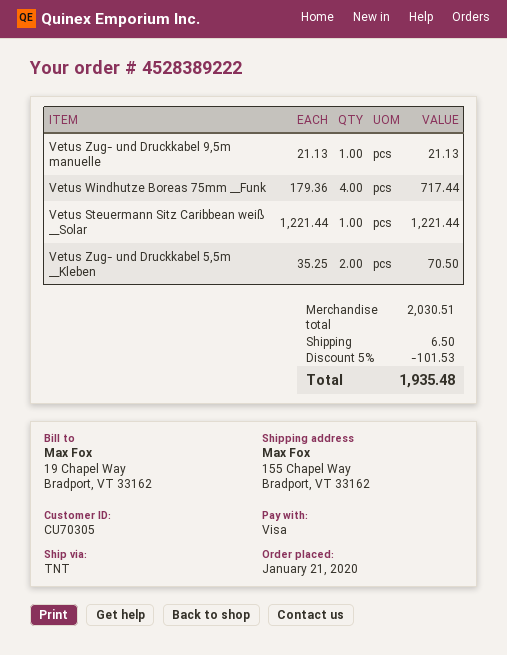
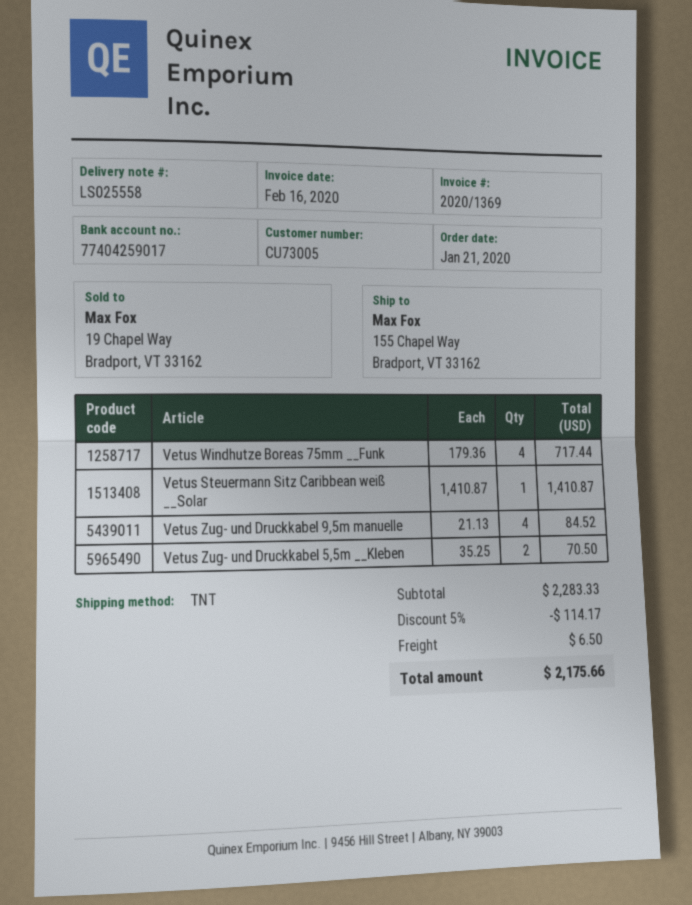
customer number: CU70305 -> CU73005
Vetus Zug- und Druckkabel 9,5m manuelle: 1 x 21.13 = 21.13 -> 4 x 21.13 = 84.52
Vetus Steuermann Sitz Caribbean weiß __Solar: 1 x 1221.44 = 1221.44 -> 1 x 1410.87 = 1410.87
subtotal: 2030.51 -> 2283.33
discount: 5% = 101.53 -> 5% = 114.17
total: 1935.48 -> 2175.66

